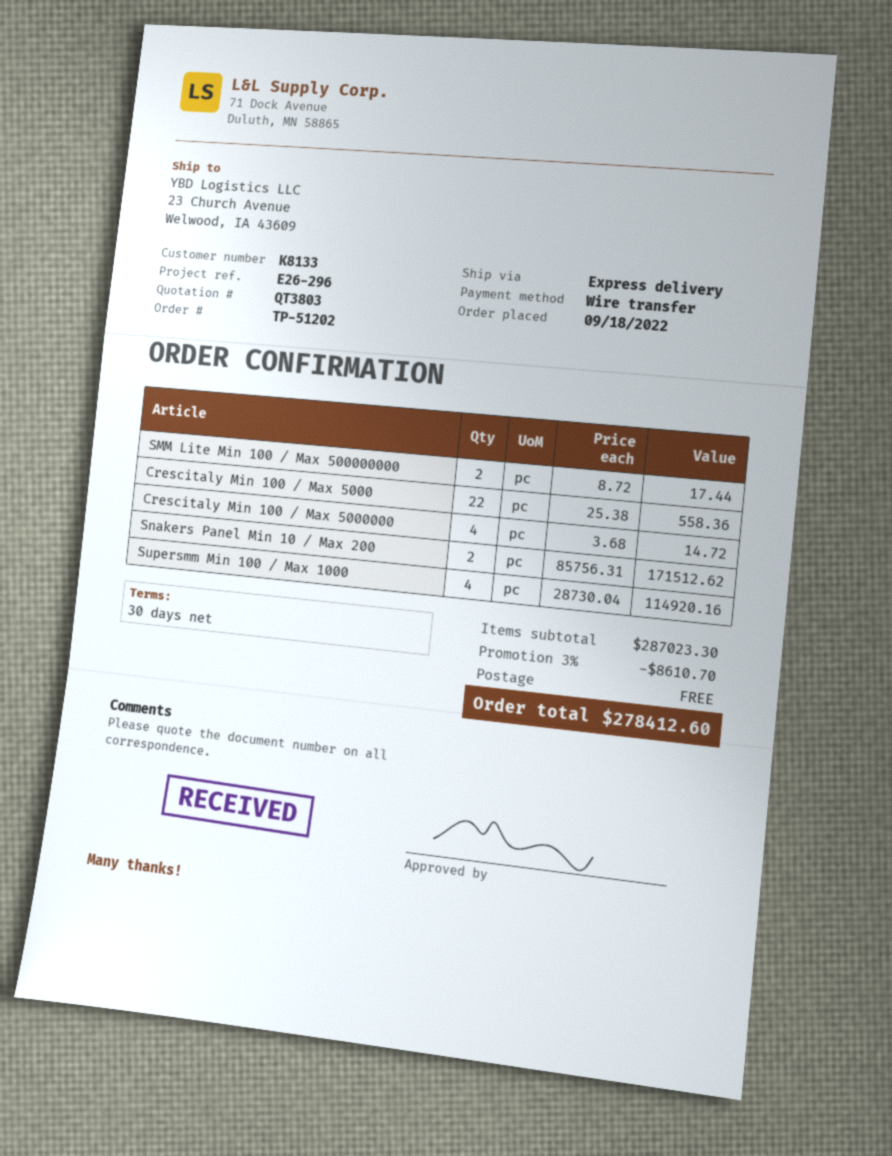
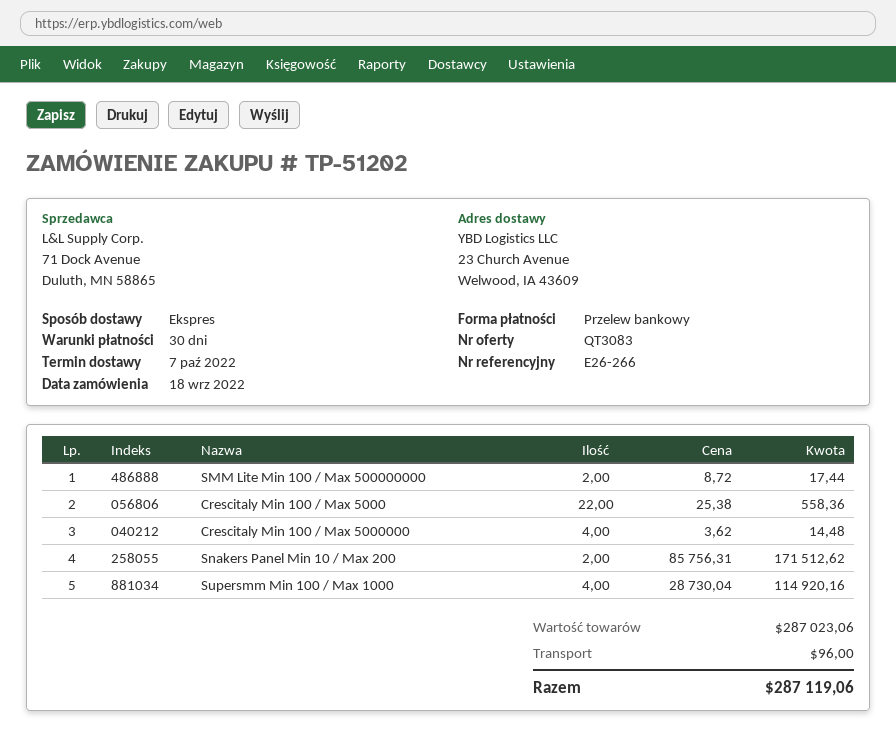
quote number: QT3803 -> QT3083
reference: E26-296 -> E26-266
Crescitaly Min 100 / Max 5000000: 4 x 3.68 = 14.72 -> 4 x 3.62 = 14.48
subtotal: 287023.30 -> 287023.06
discount: 3% = 8610.70 -> none
shipping: 0.00 -> 96.00
total: 278412.60 -> 287119.06

